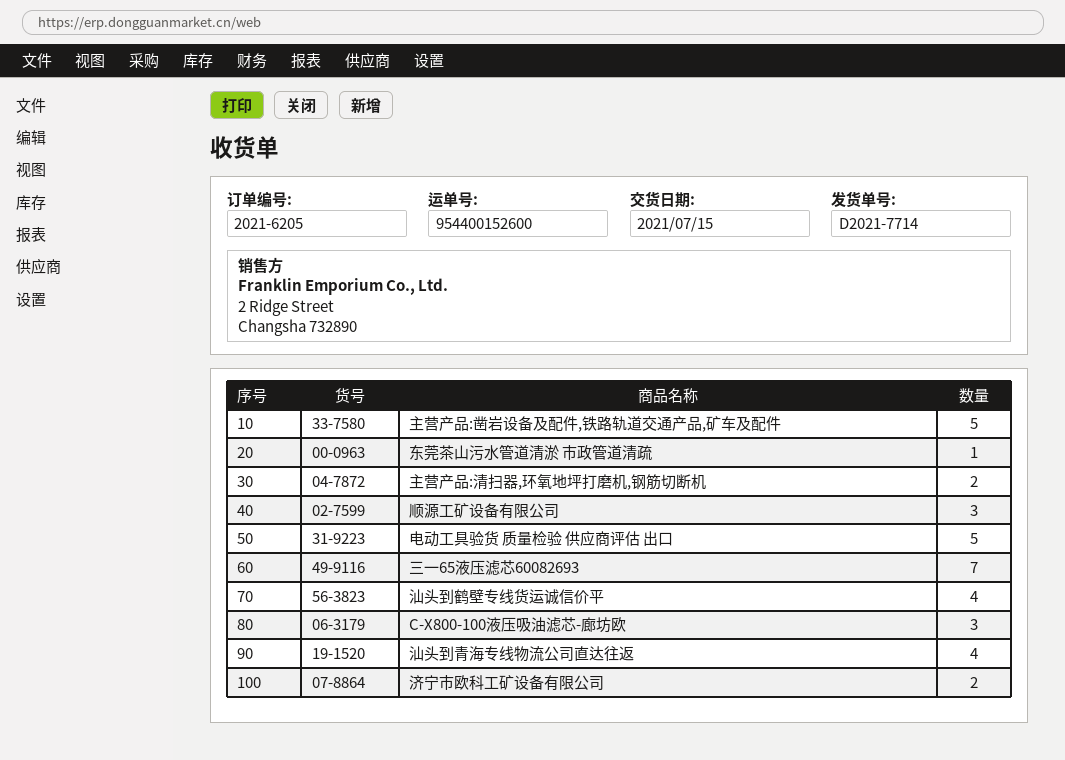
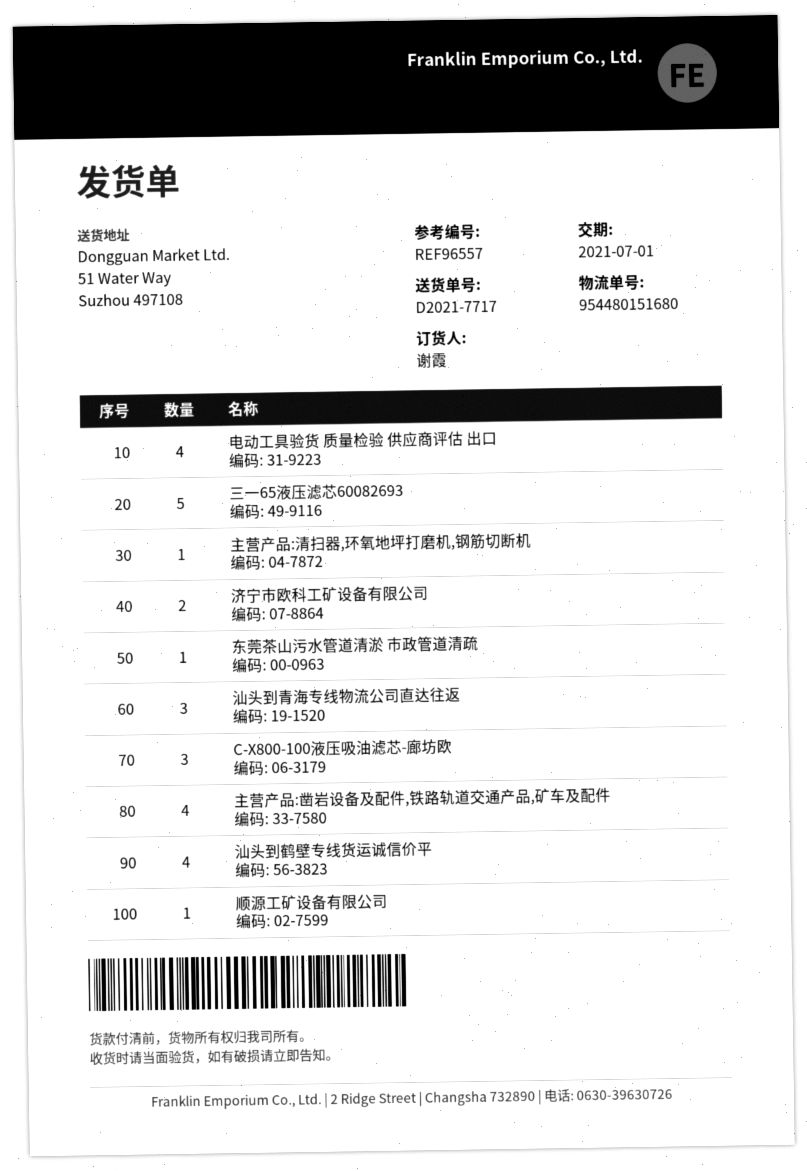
delivery note number: D2021-7714 -> D2021-7717
delivery date: 2021-07-15 -> 2021-07-01
tracking number: 954400152600 -> 954480151680
主营产品:凿岩设备及配件,铁路轨道交通产品,矿车及配件: 5 -> 4
主营产品:清扫器,环氧地坪打磨机,钢筋切断机: 2 -> 1
顺源工矿设备有限公司: 3 -> 1
电动工具验货 质量检验 供应商评估 出口: 5 -> 4
三一65液压滤芯60082693: 7 -> 5
汕头到青海专线物流公司直达往返: 4 -> 3

